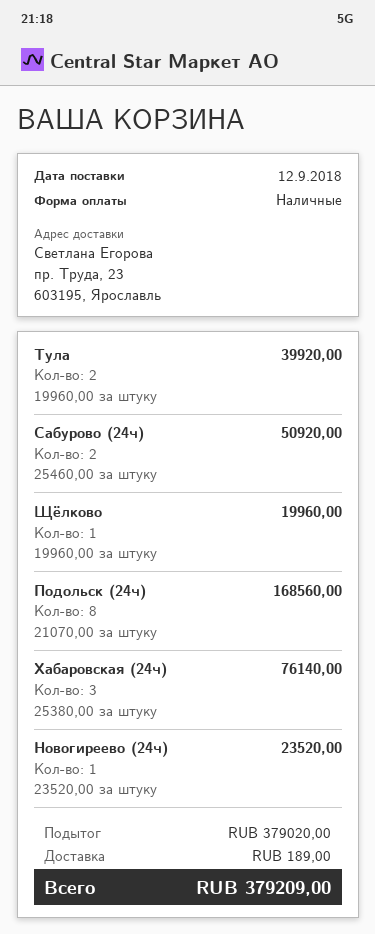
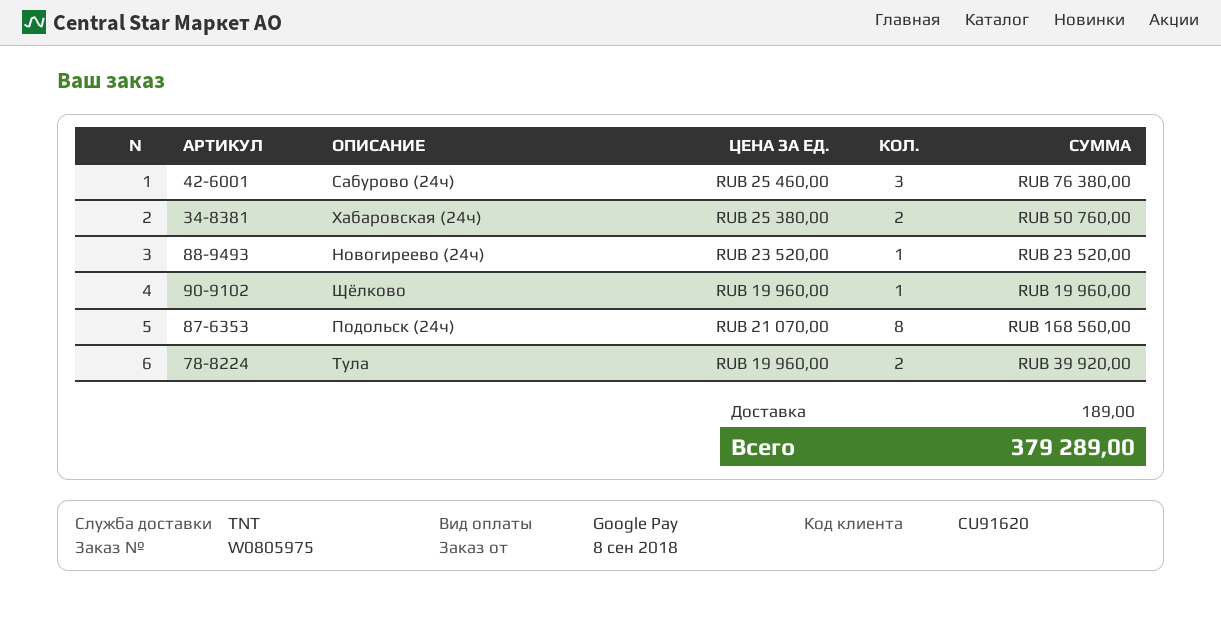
payment method: cash -> Google Pay
Сабурово (24ч): 2 x 25460.00 = 50920.00 -> 3 x 25460.00 = 76380.00
Хабаровская (24ч): 3 x 25380.00 = 76140.00 -> 2 x 25380.00 = 50760.00
total: 379209.00 -> 379289.00

